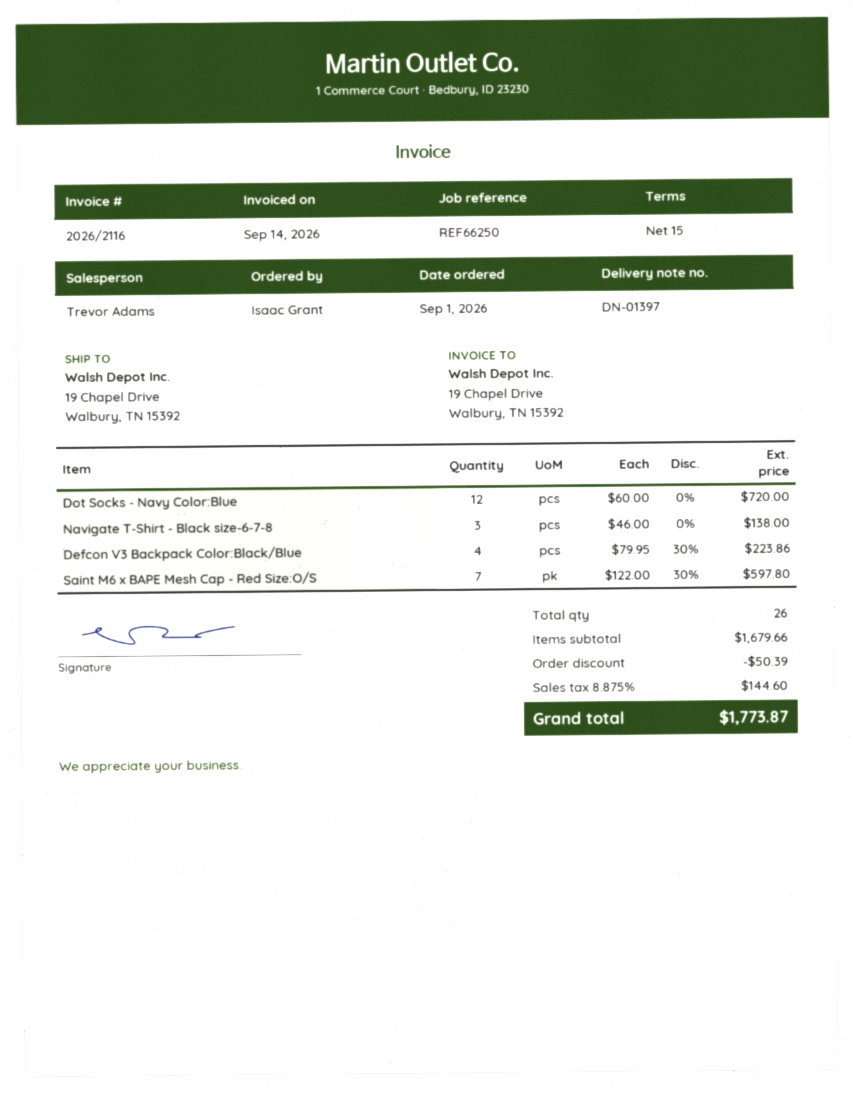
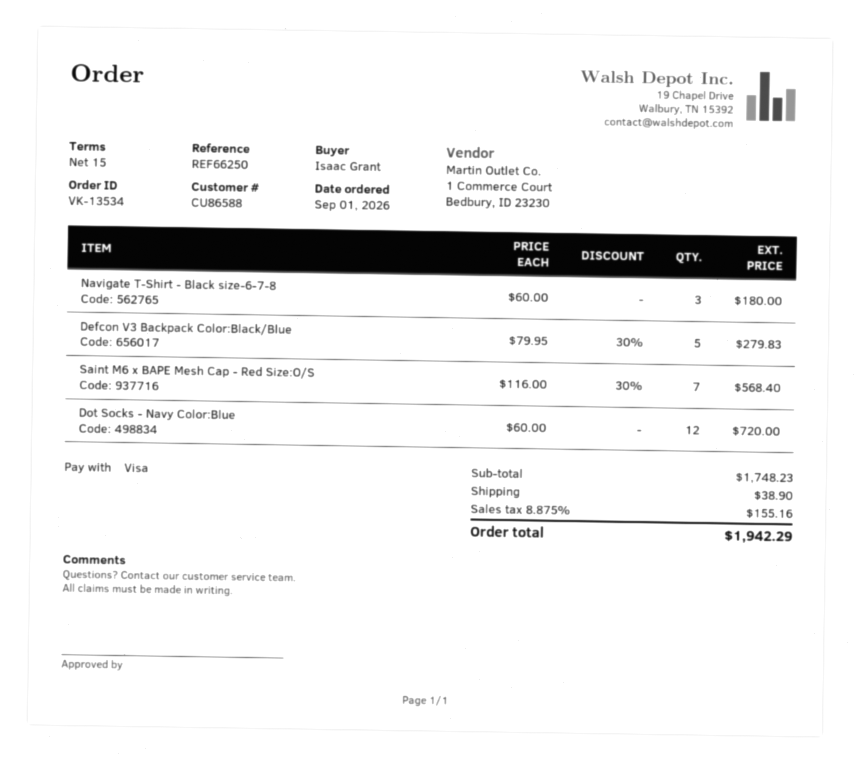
Navigate T-Shirt - Black size-6-7-8: 3 x 46.00 = 138.00 -> 3 x 60.00 = 180.00
Defcon V3 Backpack Color:Black/Blue: 4 x 79.95 - 30% = 223.86 -> 5 x 79.95 - 30% = 279.83
Saint M6 x BAPE Mesh Cap - Red Size:O/S: 7 x 122.00 - 30% = 597.80 -> 7 x 116.00 - 30% = 568.40
subtotal: 1679.66 -> 1748.23
discount: 50.39 -> none
shipping: none -> 38.90
tax: 8.875% = 144.60 -> 8.875% = 155.16
total: 1773.87 -> 1942.29

